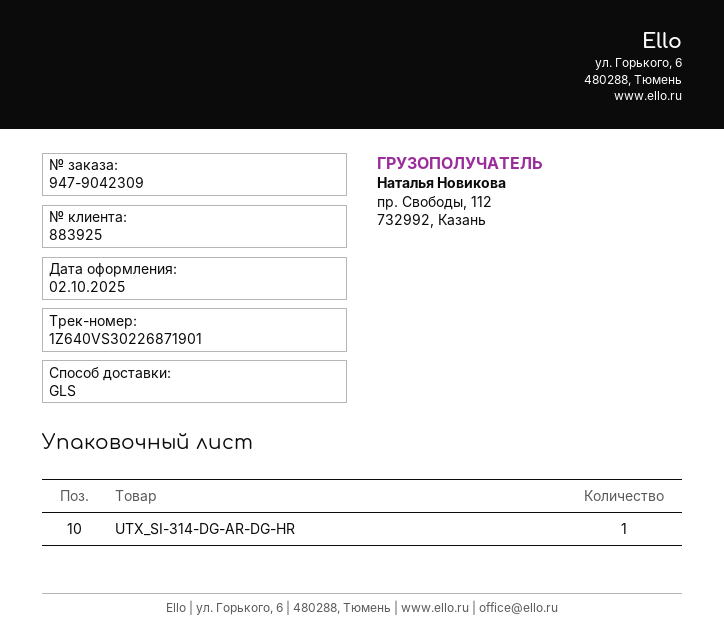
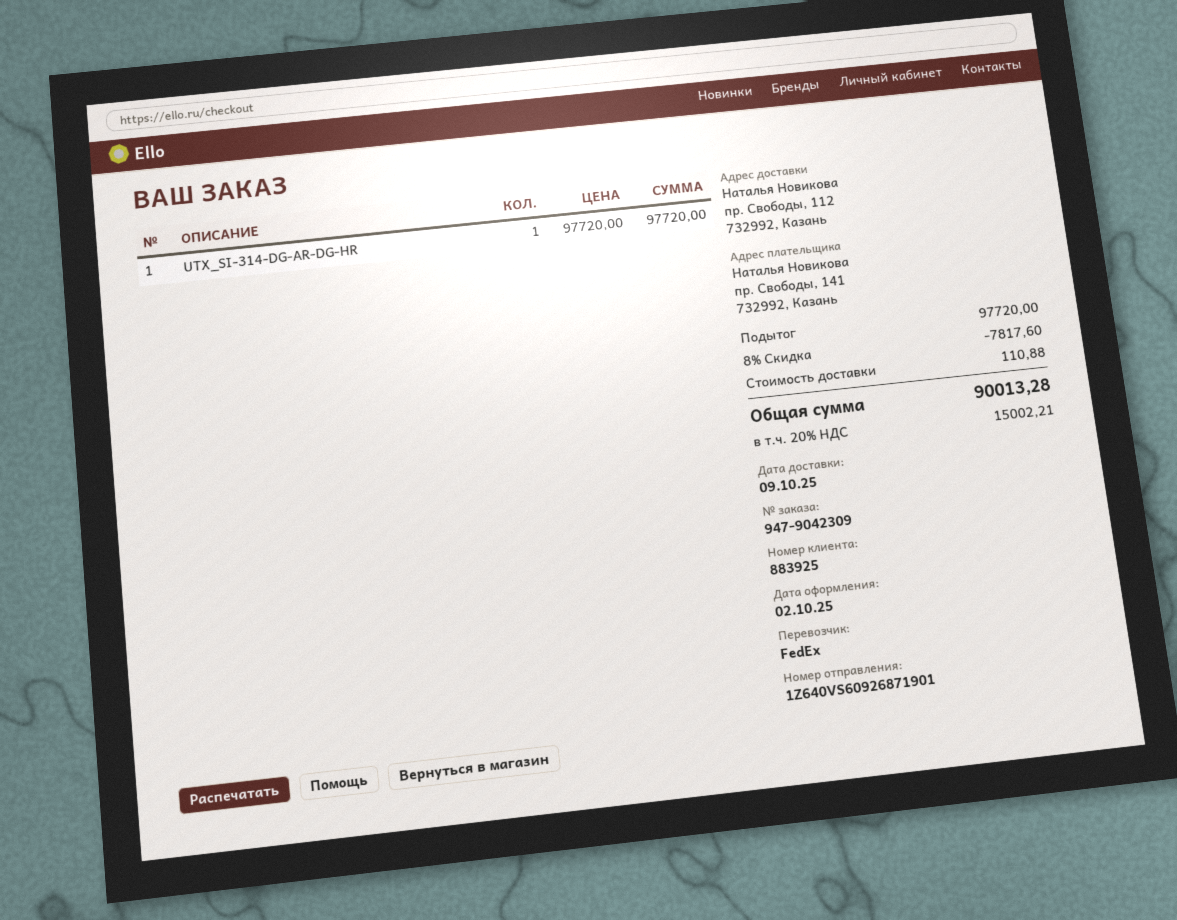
shipping method: GLS -> FedEx
tracking number: 1Z640VS30226871901 -> 1Z640VS60926871901

